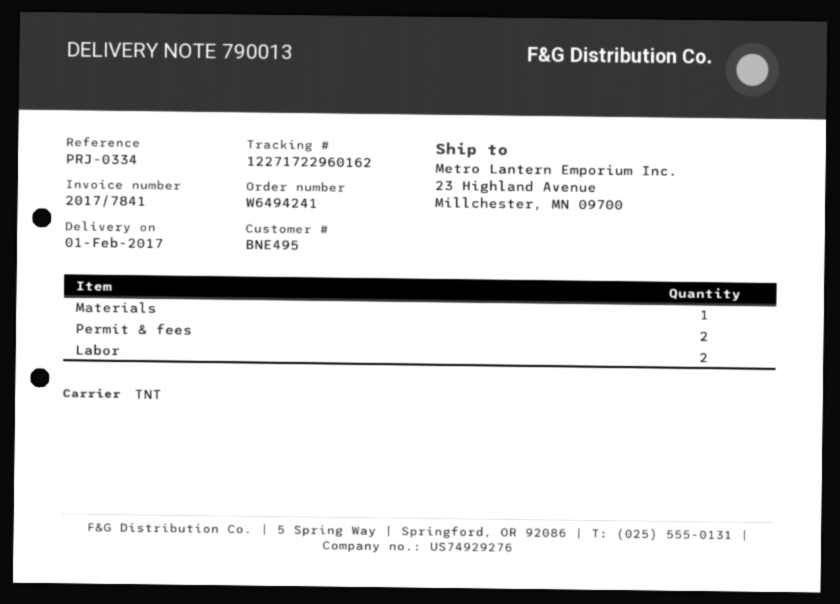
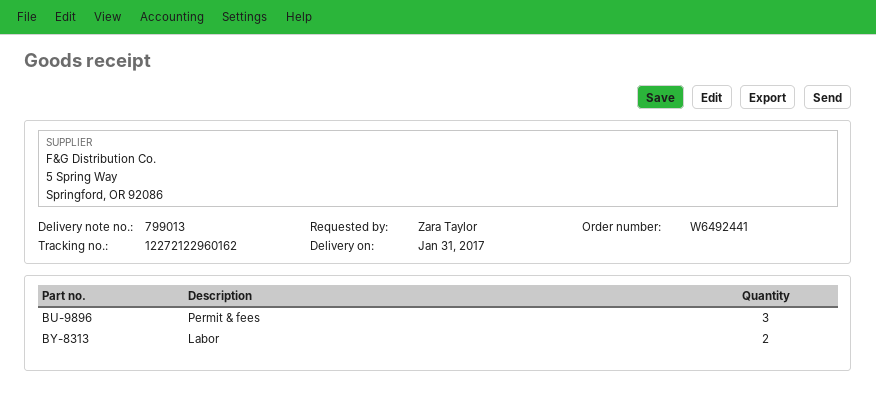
order number: W6494241 -> W6492441
delivery note number: 790013 -> 799013
delivery date: 2017-02-01 -> 2017-01-31
tracking number: 12271722960162 -> 12272122960162
Materials: 1 -> none
Permit & fees: 2 -> 3

